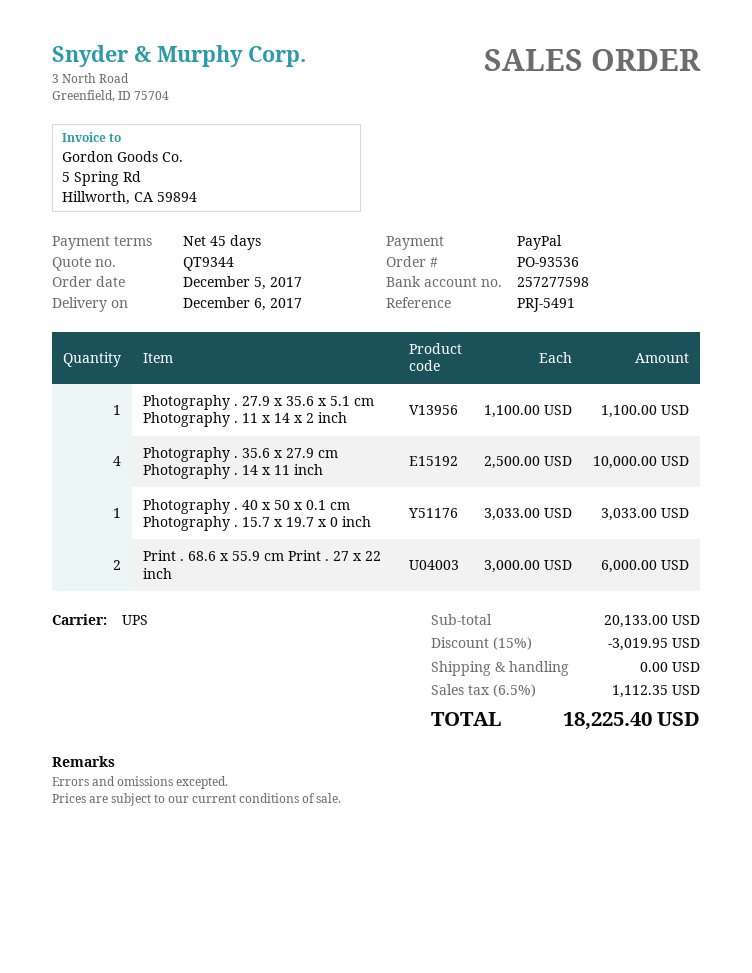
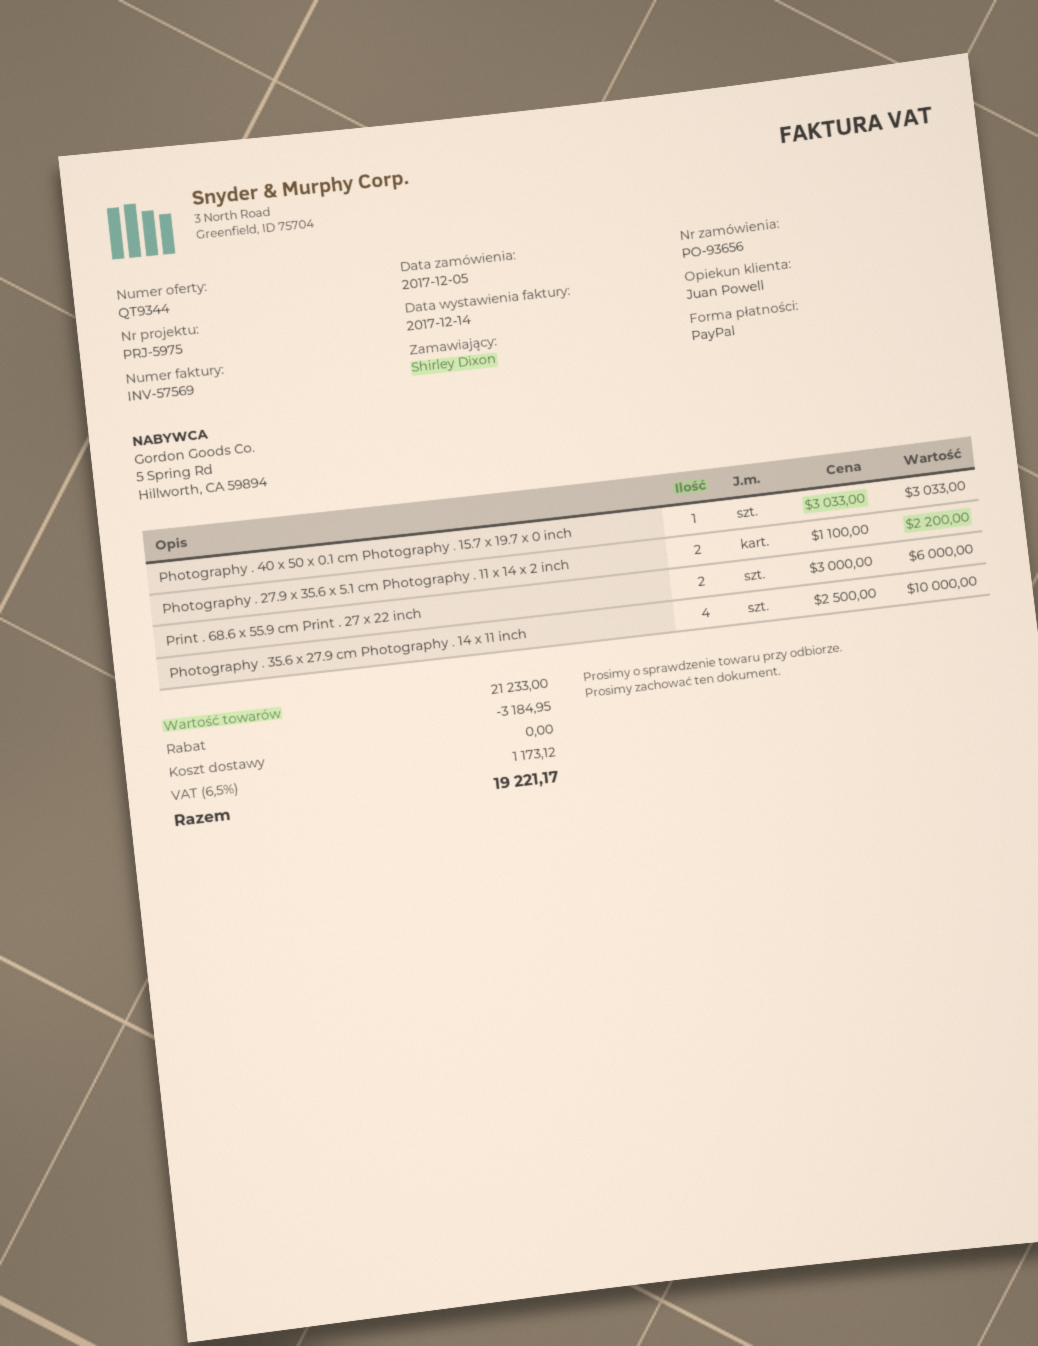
order number: PO-93536 -> PO-93656
reference: PRJ-5491 -> PRJ-5975
Photography . 27.9 x 35.6 x 5.1 cm Photography . 11 x 14 x 2 inch: 1 x 1100.00 = 1100.00 -> 2 x 1100.00 = 2200.00
subtotal: 20133.00 -> 21233.00
discount: 3019.95 -> 3184.95
tax: 6.5% = 1112.35 -> 6.5% = 1173.12
total: 18225.40 -> 19221.17

